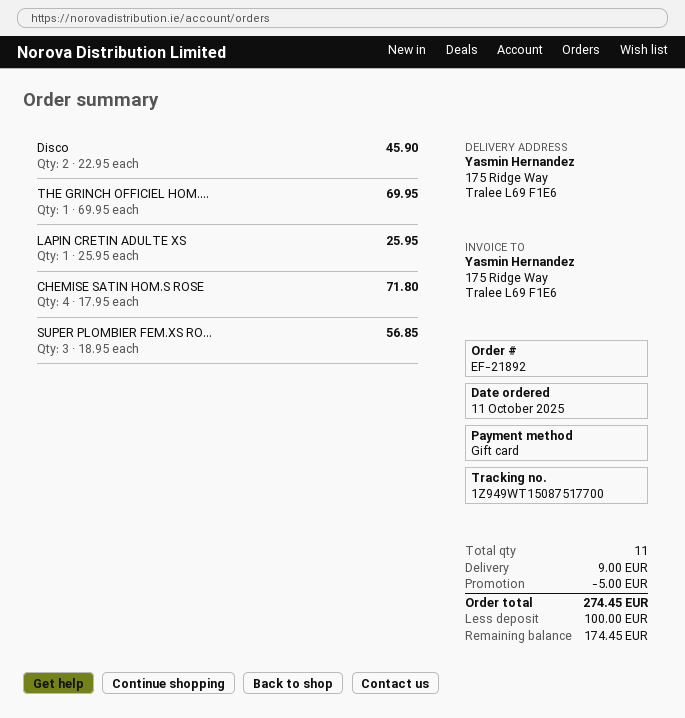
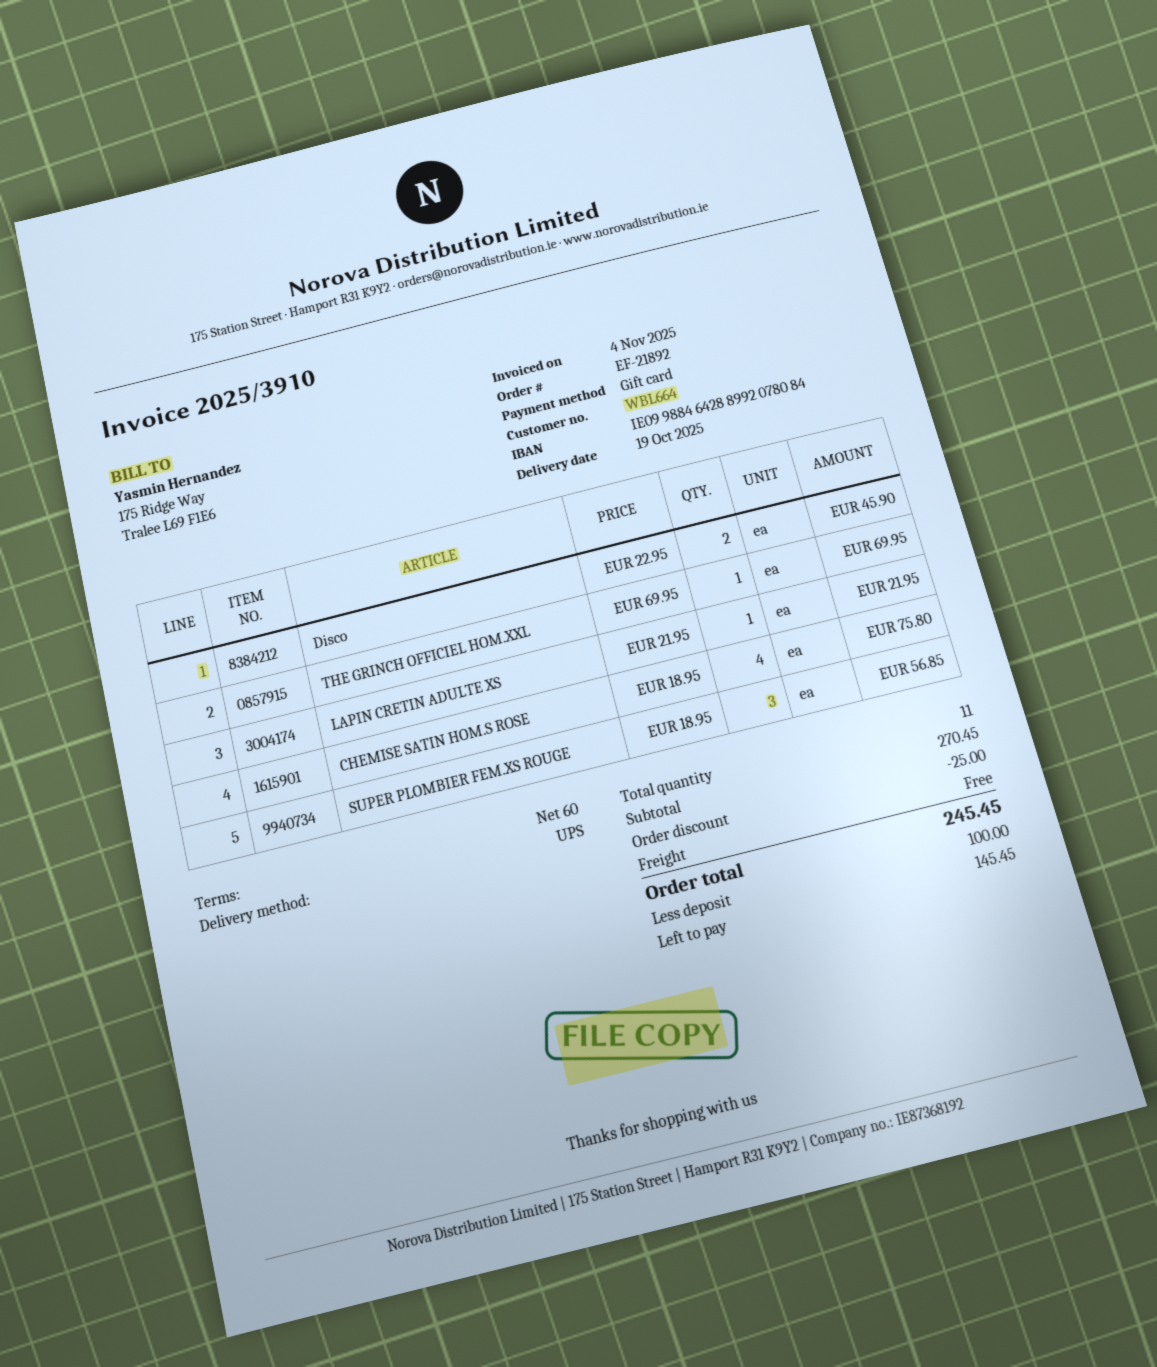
LAPIN CRETIN ADULTE XS: 1 x 25.95 = 25.95 -> 1 x 21.95 = 21.95
CHEMISE SATIN HOM.S ROSE: 4 x 17.95 = 71.80 -> 4 x 18.95 = 75.80
discount: 5.00 -> 25.00
shipping: 9.00 -> 0.00
total: 274.45 -> 245.45
balance: 174.45 -> 145.45

